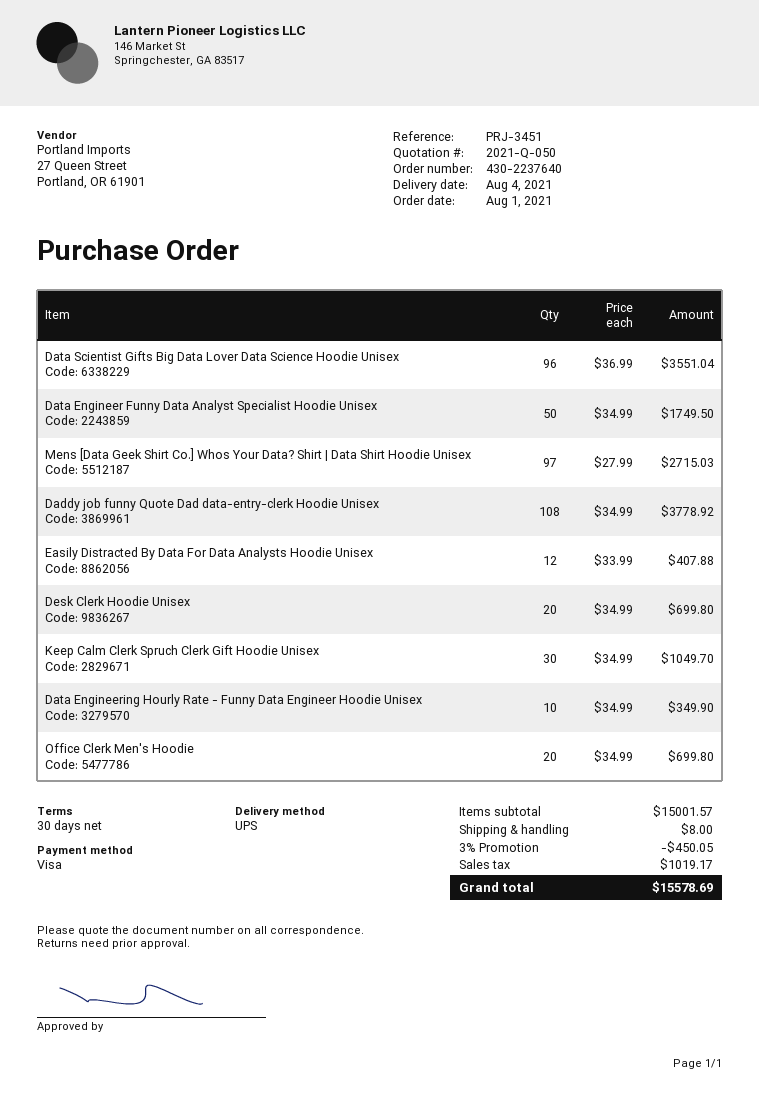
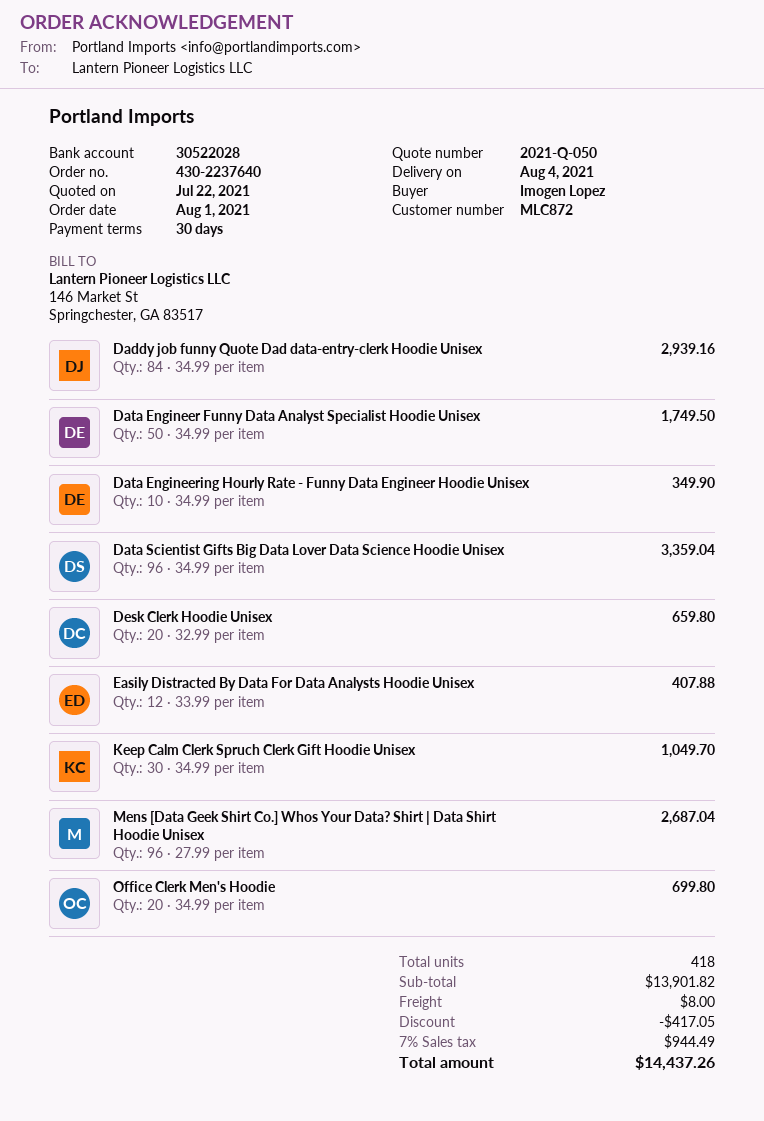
Data Scientist Gifts Big Data Lover Data Science Hoodie Unisex: 96 x 36.99 = 3551.04 -> 96 x 34.99 = 3359.04
Mens [Data Geek Shirt Co.] Whos Your Data? Shirt | Data Shirt Hoodie Unisex: 97 x 27.99 = 2715.03 -> 96 x 27.99 = 2687.04
Daddy job funny Quote Dad data-entry-clerk Hoodie Unisex: 108 x 34.99 = 3778.92 -> 84 x 34.99 = 2939.16
Desk Clerk Hoodie Unisex: 20 x 34.99 = 699.80 -> 20 x 32.99 = 659.80
subtotal: 15001.57 -> 13901.82
discount: 450.05 -> 417.05
tax: 1019.17 -> 944.49
total: 15578.69 -> 14437.26

